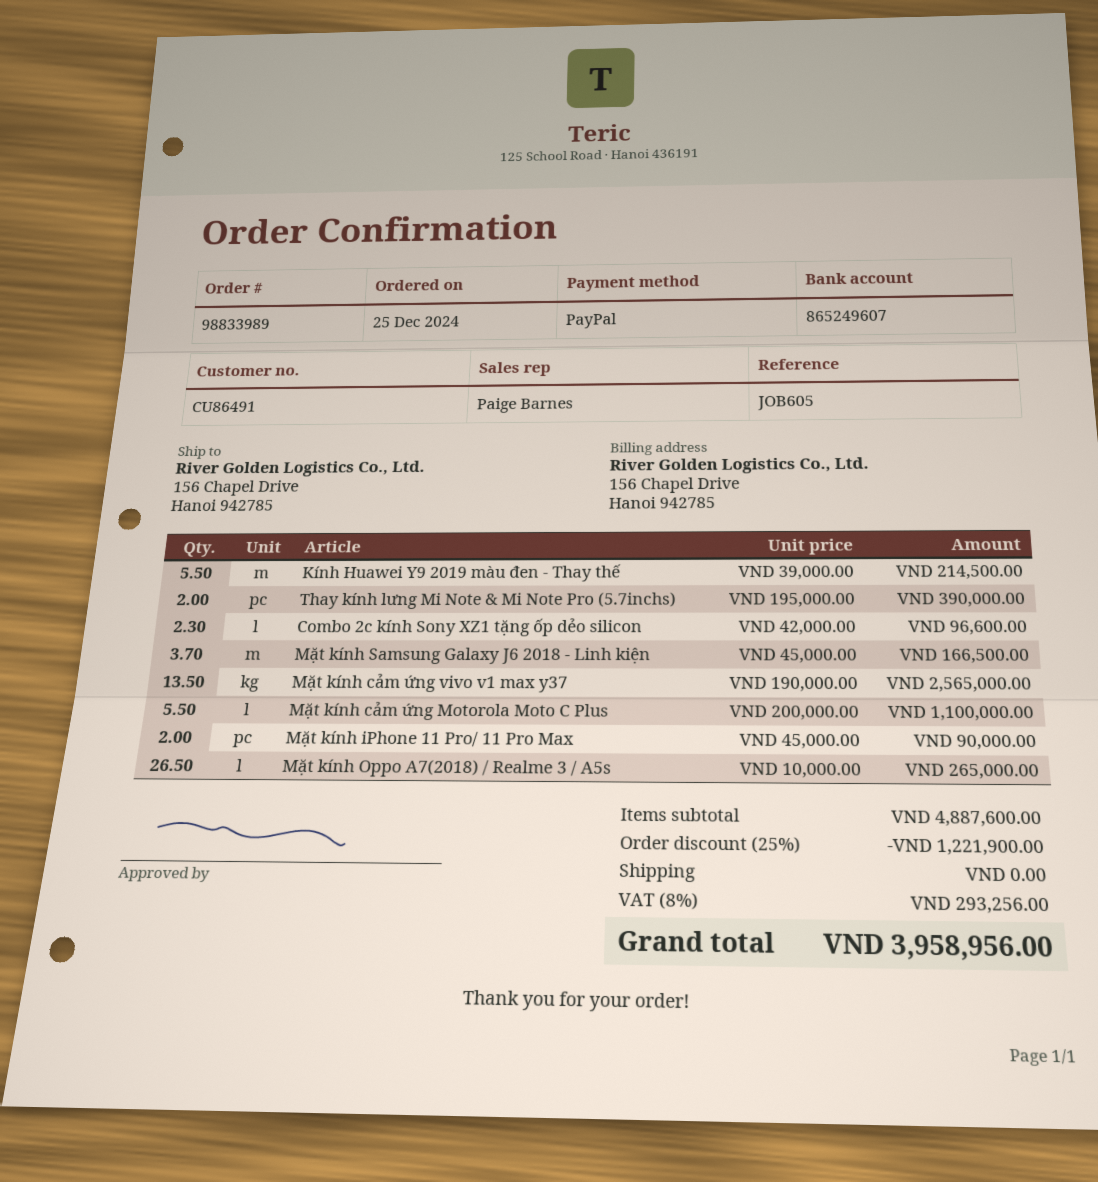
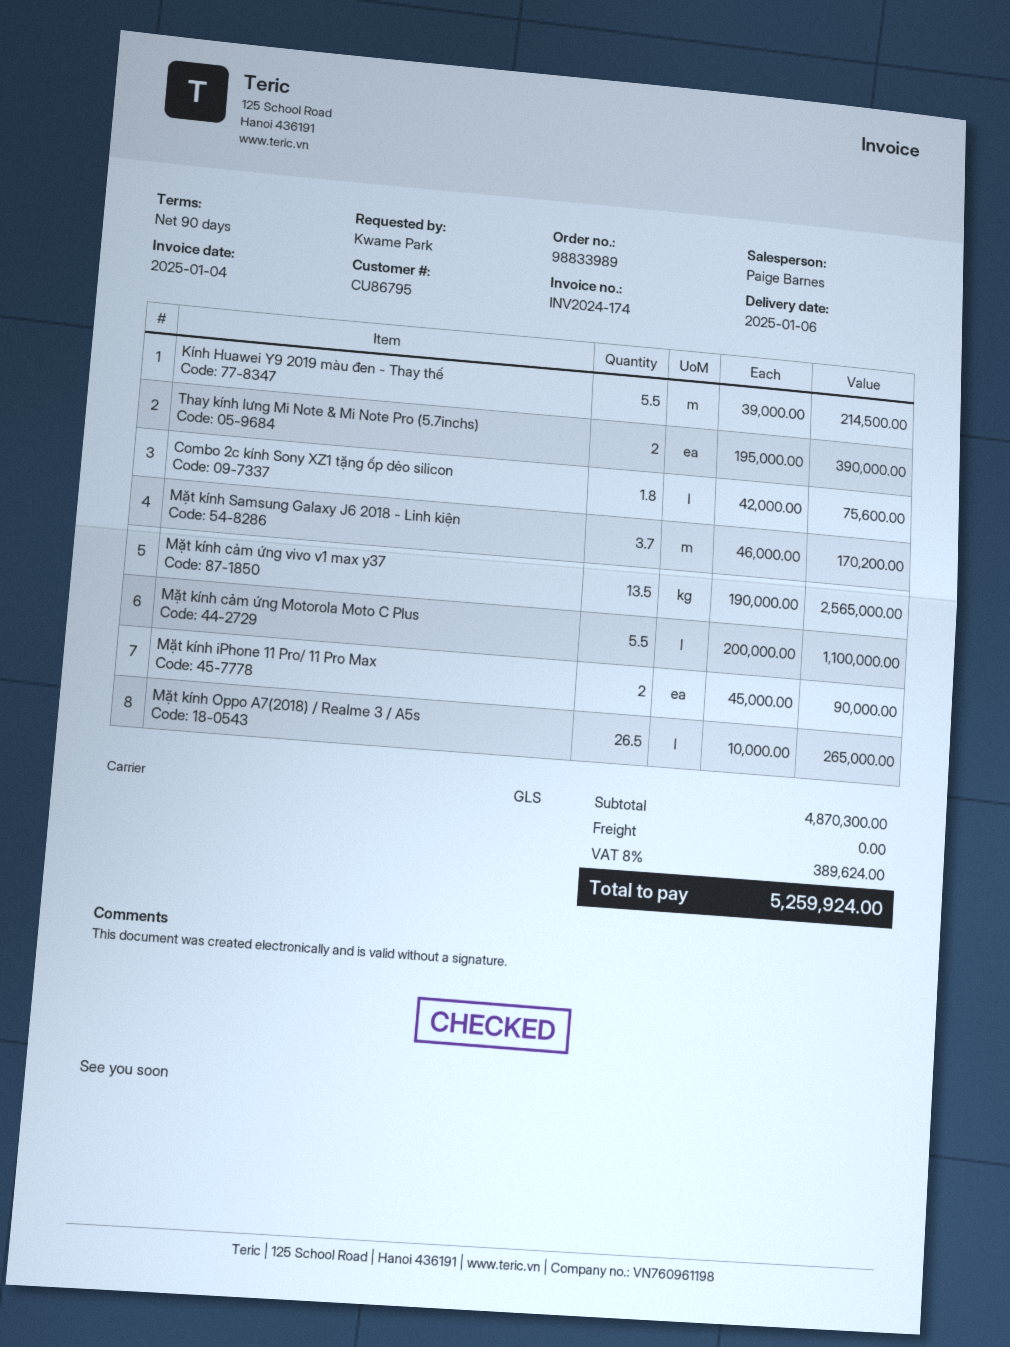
customer number: CU86491 -> CU86795
Combo 2c kính Sony XZ1 tặng ốp dẻo silicon: 2.3 x 42000.00 = 96600.00 -> 1.8 x 42000.00 = 75600.00
Mặt kính Samsung Galaxy J6 2018 - Linh kiện: 3.7 x 45000.00 = 166500.00 -> 3.7 x 46000.00 = 170200.00
subtotal: 4887600.00 -> 4870300.00
discount: 25% = 1221900.00 -> none
tax: 8% = 293256.00 -> 8% = 389624.00
total: 3958956.00 -> 5259924.00

